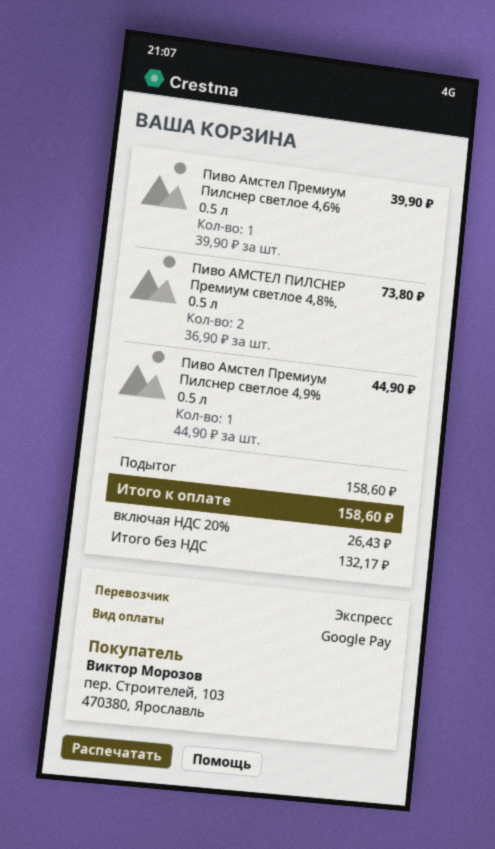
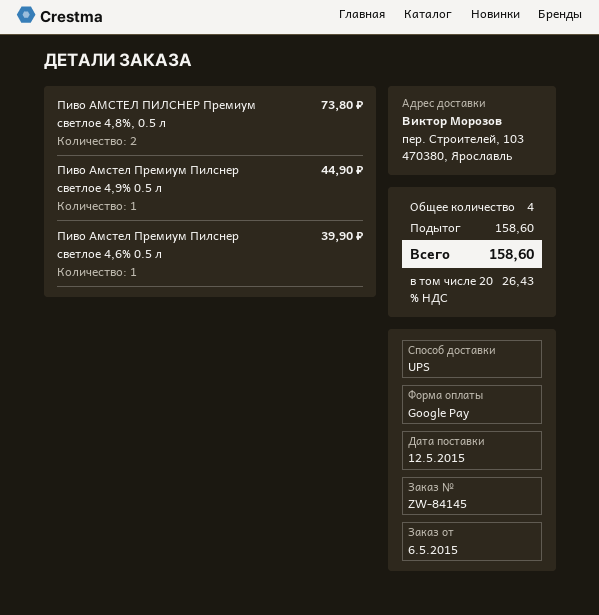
shipping method: express -> UPS

